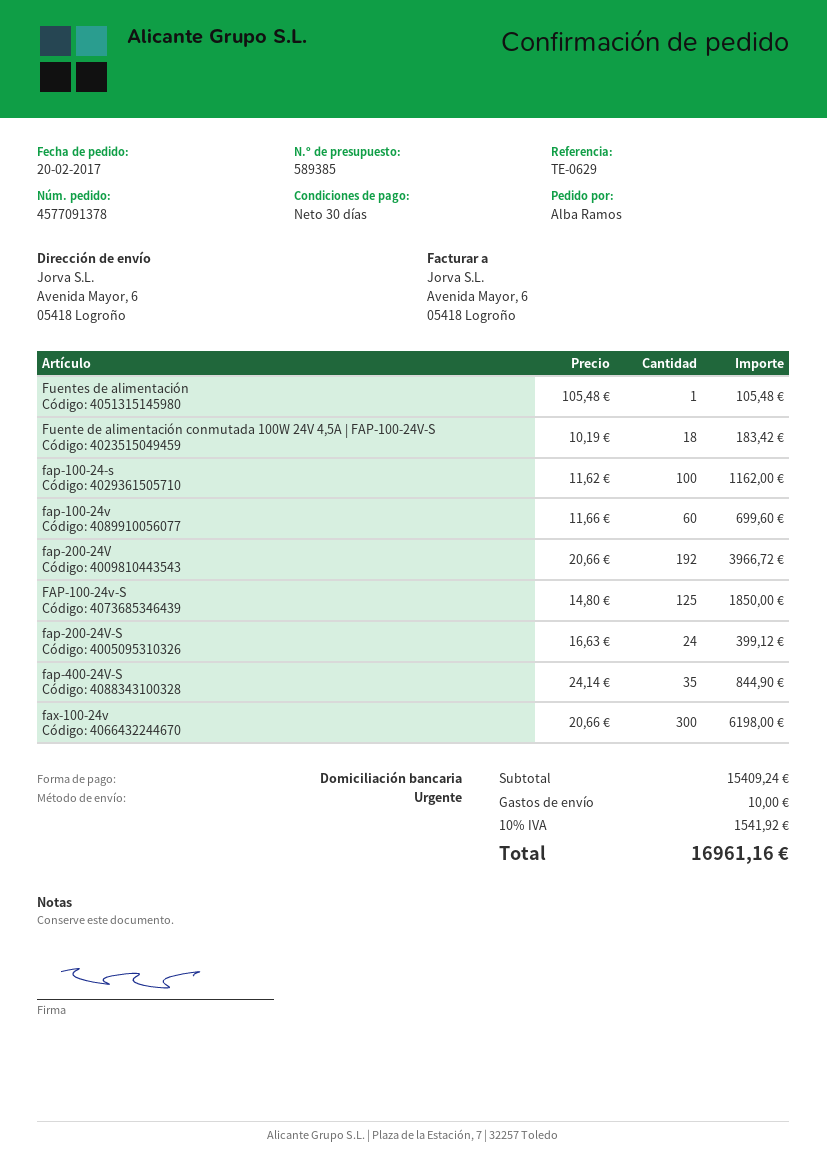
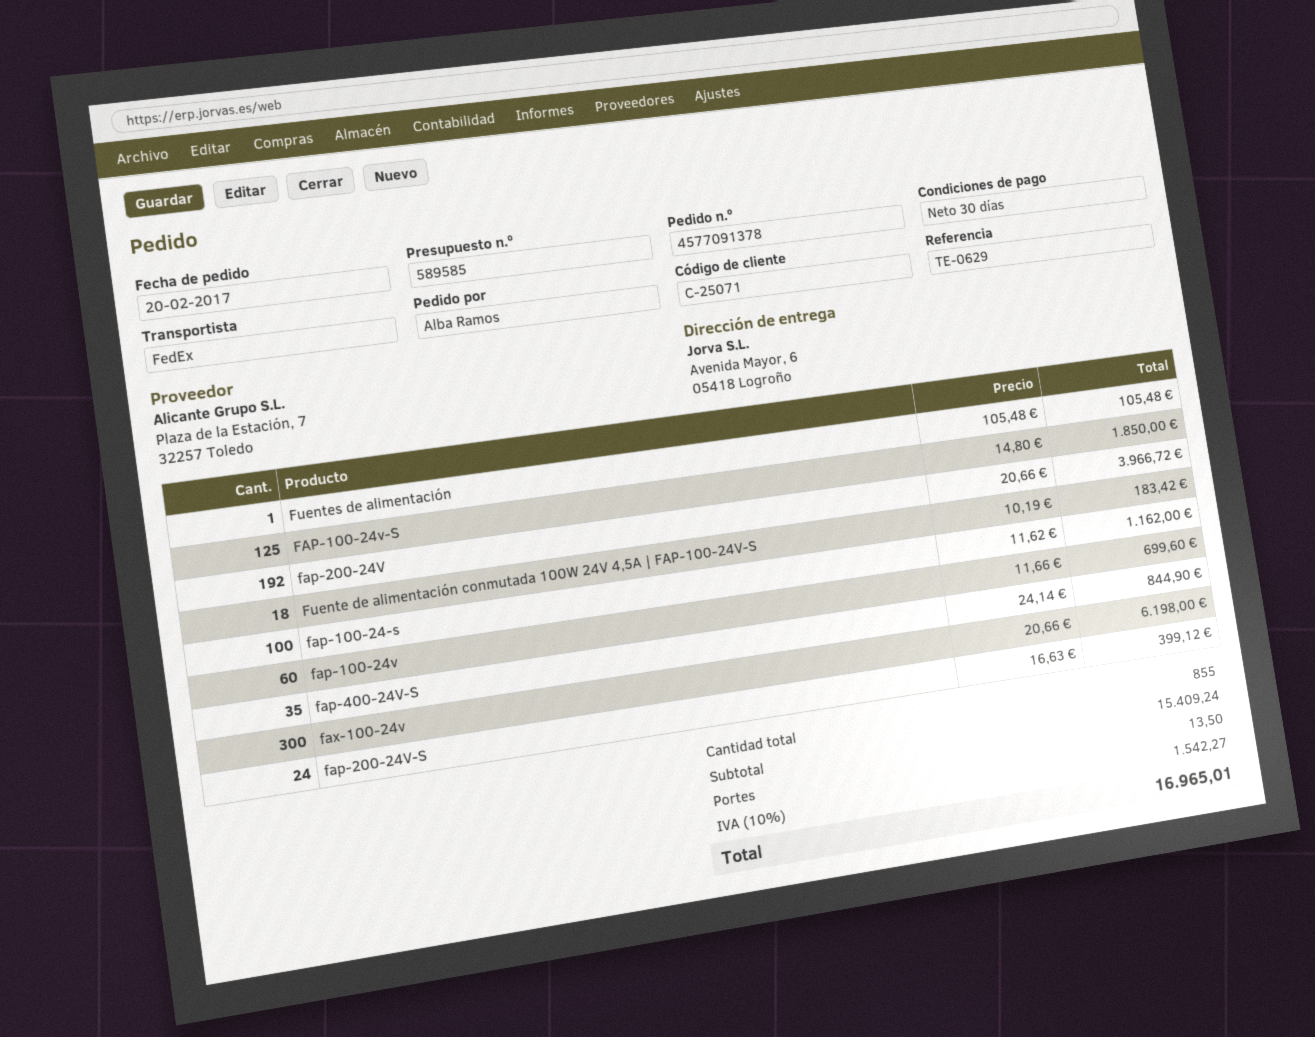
quote number: 589385 -> 589585
shipping method: express -> FedEx
shipping: 10.00 -> 13.50
tax: 10% = 1541.92 -> 10% = 1542.27
total: 16961.16 -> 16965.01

